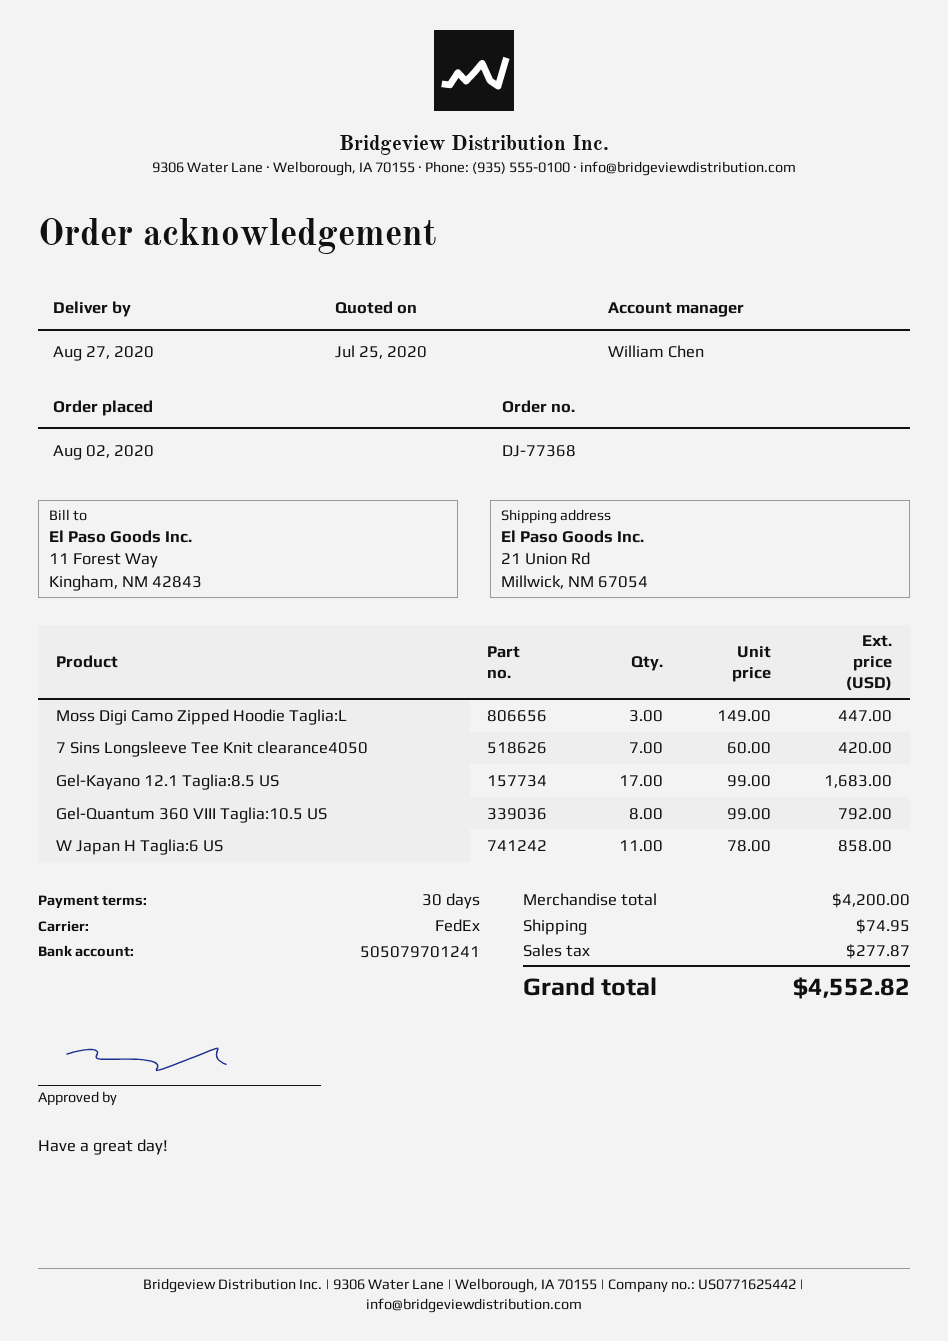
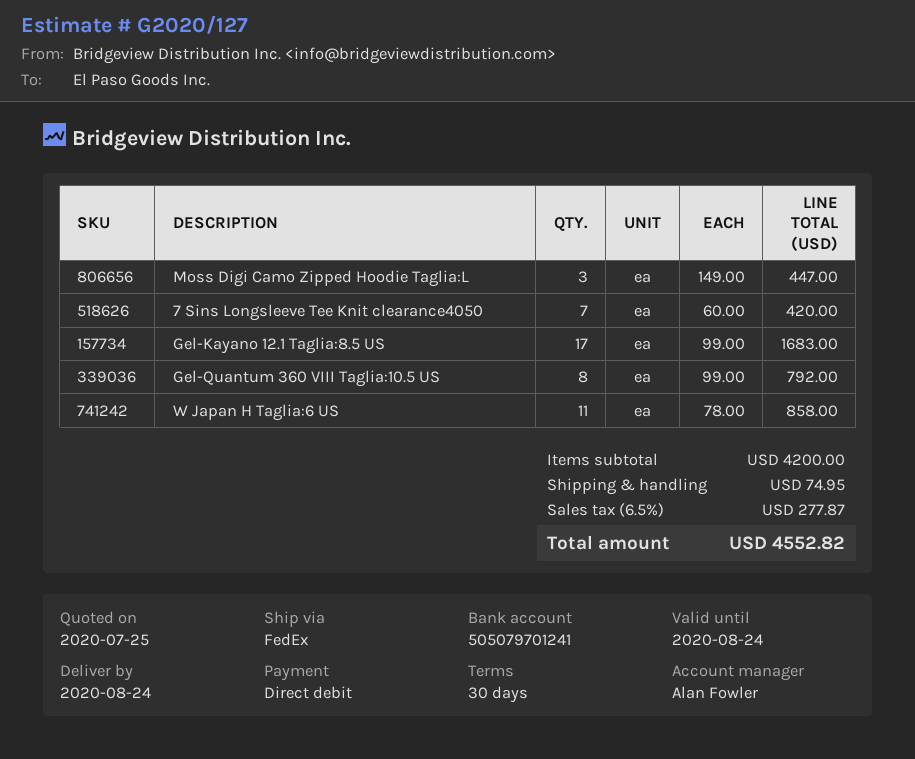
delivery date: 2020-08-27 -> 2020-08-24
sales rep: William Chen -> Alan Fowler

